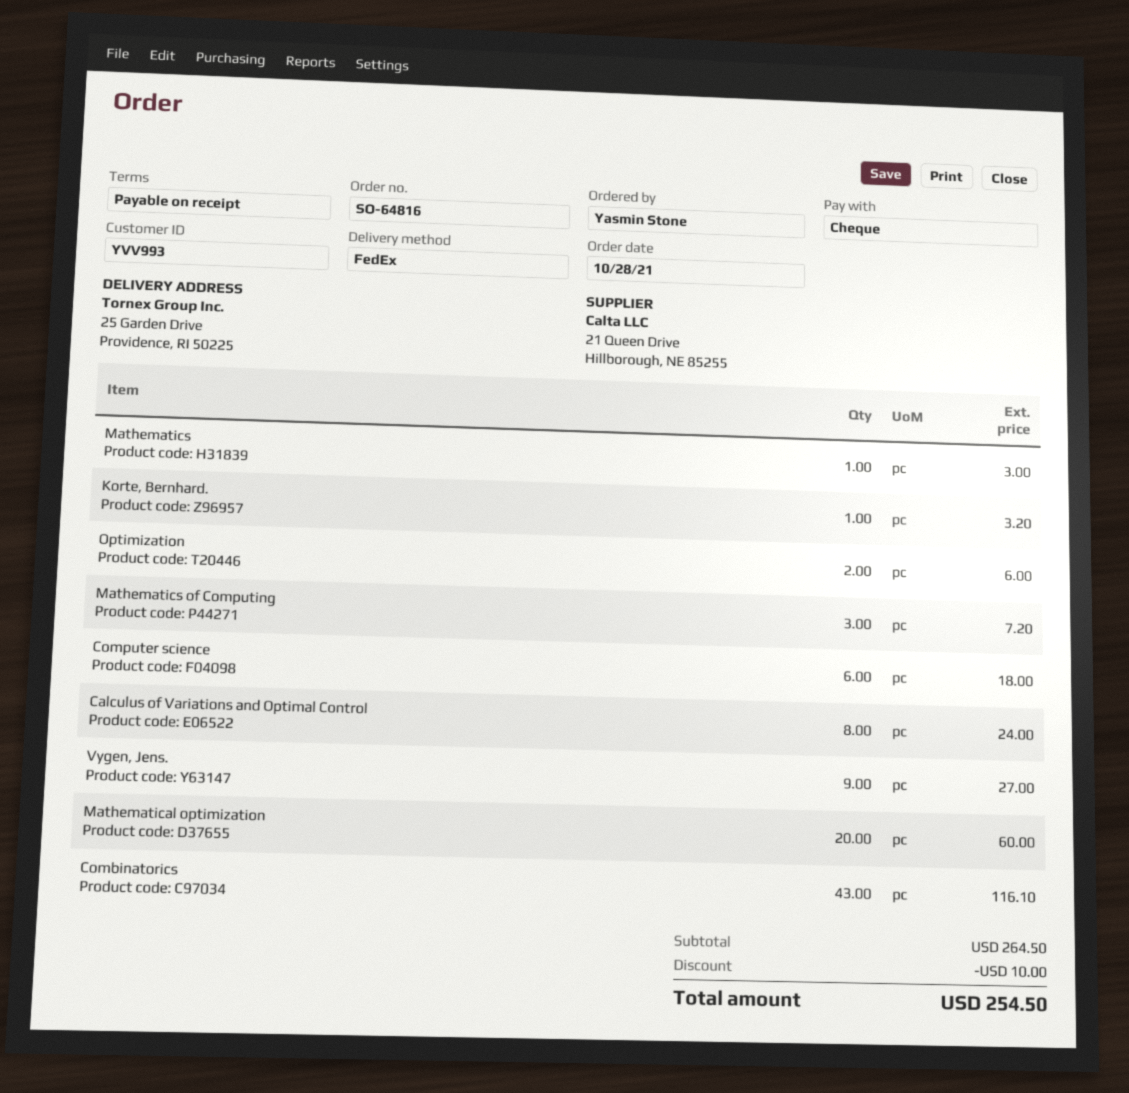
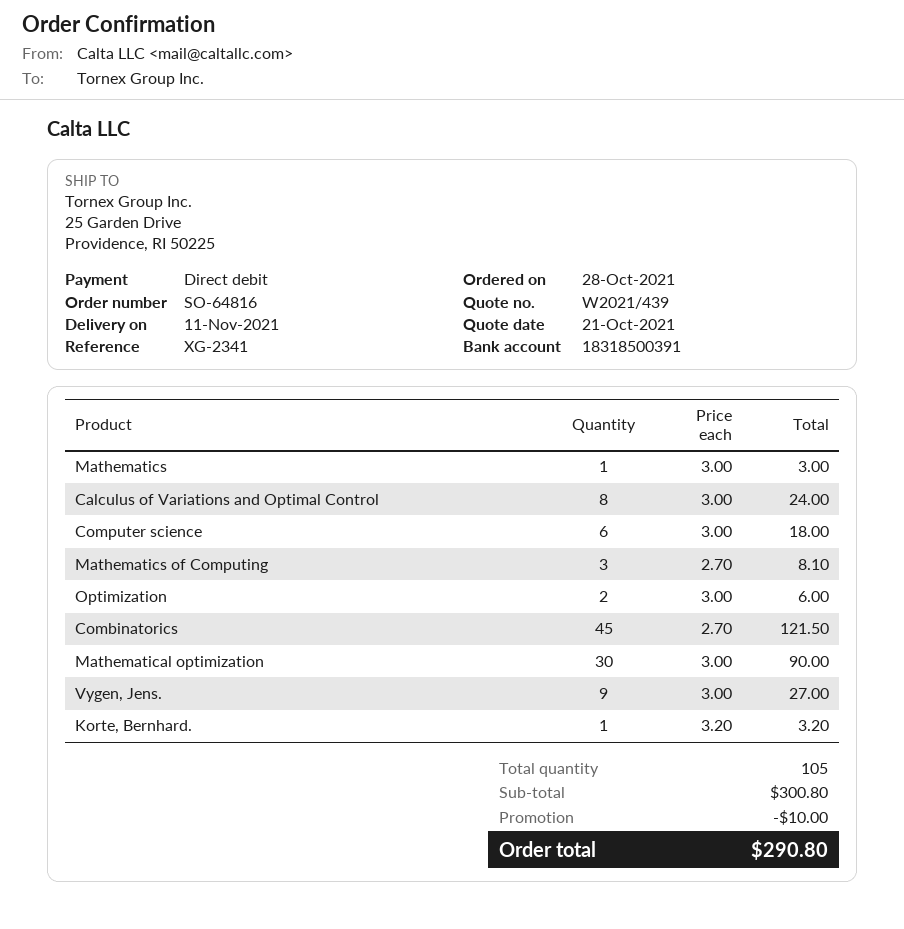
payment method: cheque -> direct debit
Mathematics of Computing: 3 for 7.20 -> 3 for 8.10
Mathematical optimization: 20 for 60.00 -> 30 for 90.00
Combinatorics: 43 for 116.10 -> 45 for 121.50
subtotal: 264.50 -> 300.80
total: 254.50 -> 290.80

